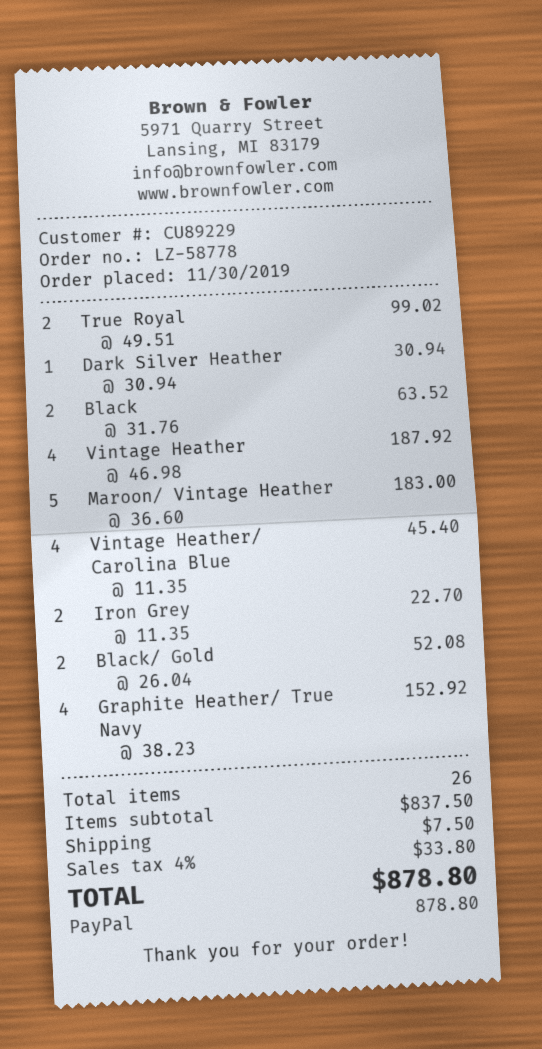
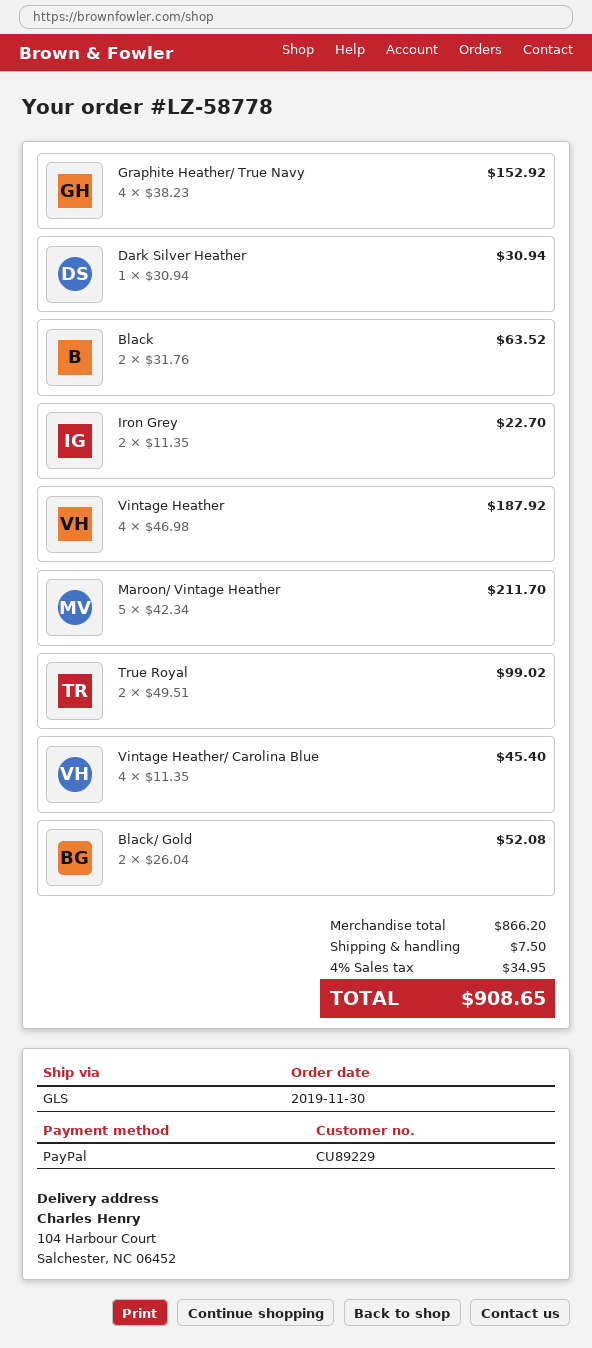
Maroon/ Vintage Heather: 5 x 36.60 = 183.00 -> 5 x 42.34 = 211.70
subtotal: 837.50 -> 866.20
tax: 4% = 33.80 -> 4% = 34.95
total: 878.80 -> 908.65

